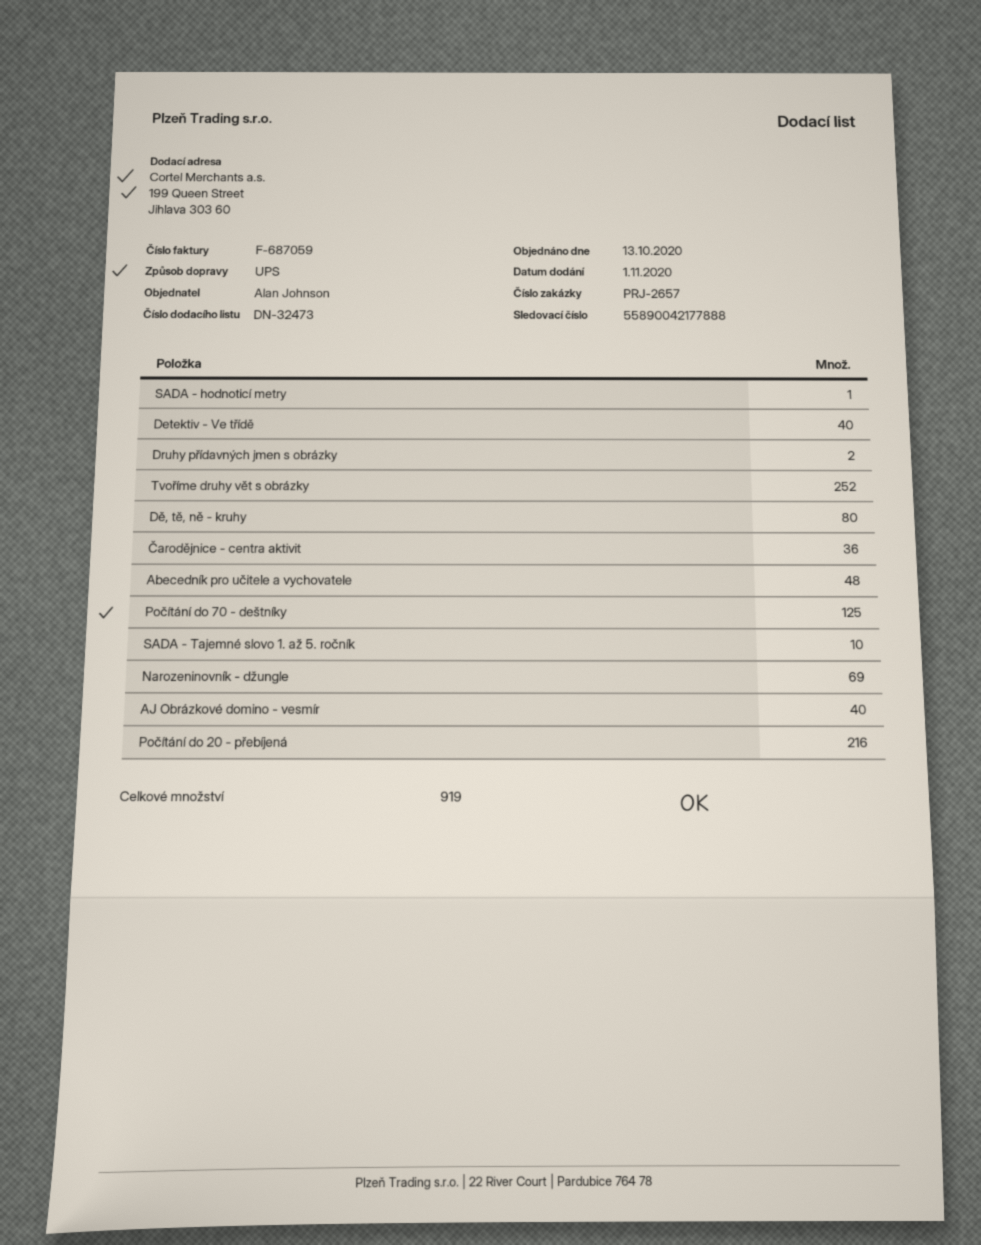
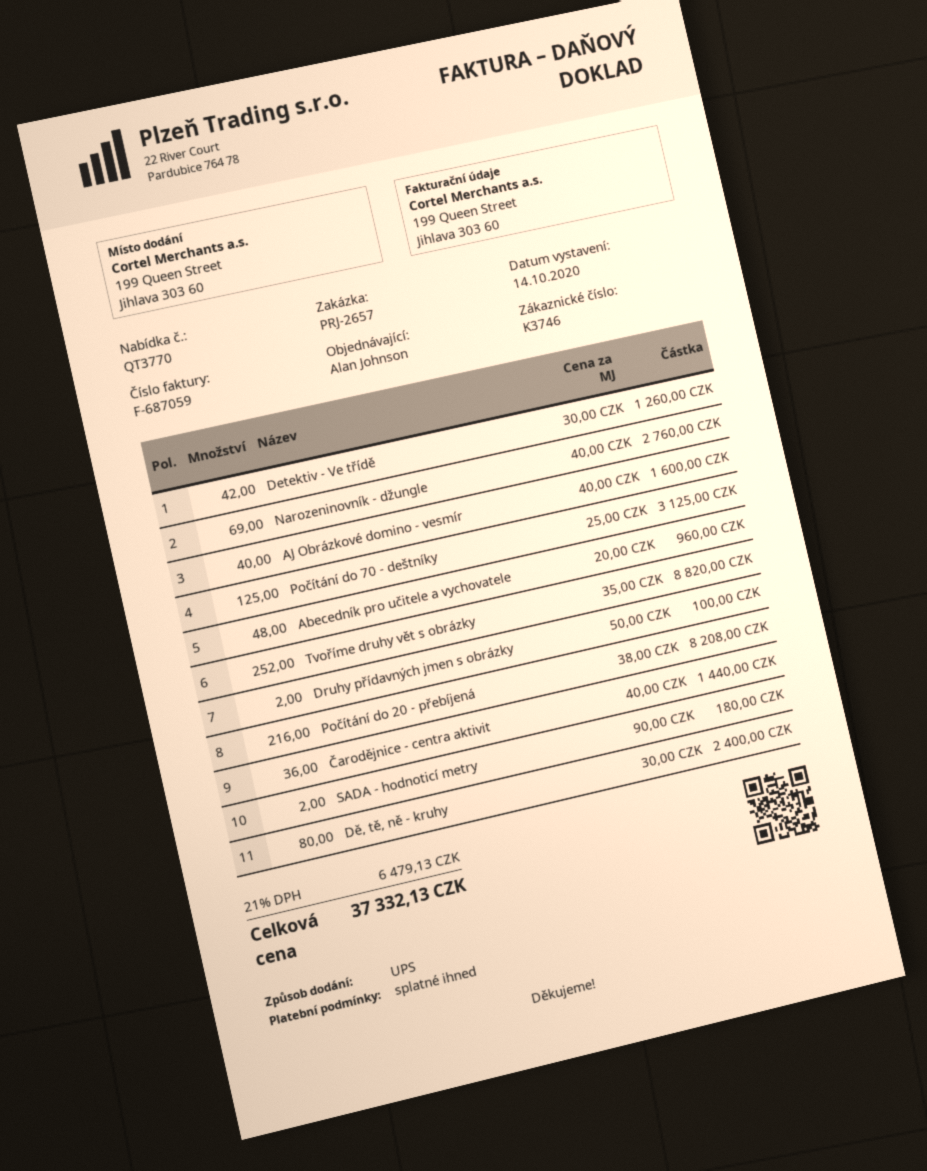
SADA - hodnoticí metry: 1 -> 2
Detektiv - Ve třídě: 40 -> 42
SADA - Tajemné slovo 1. až 5. ročník: 10 -> none

